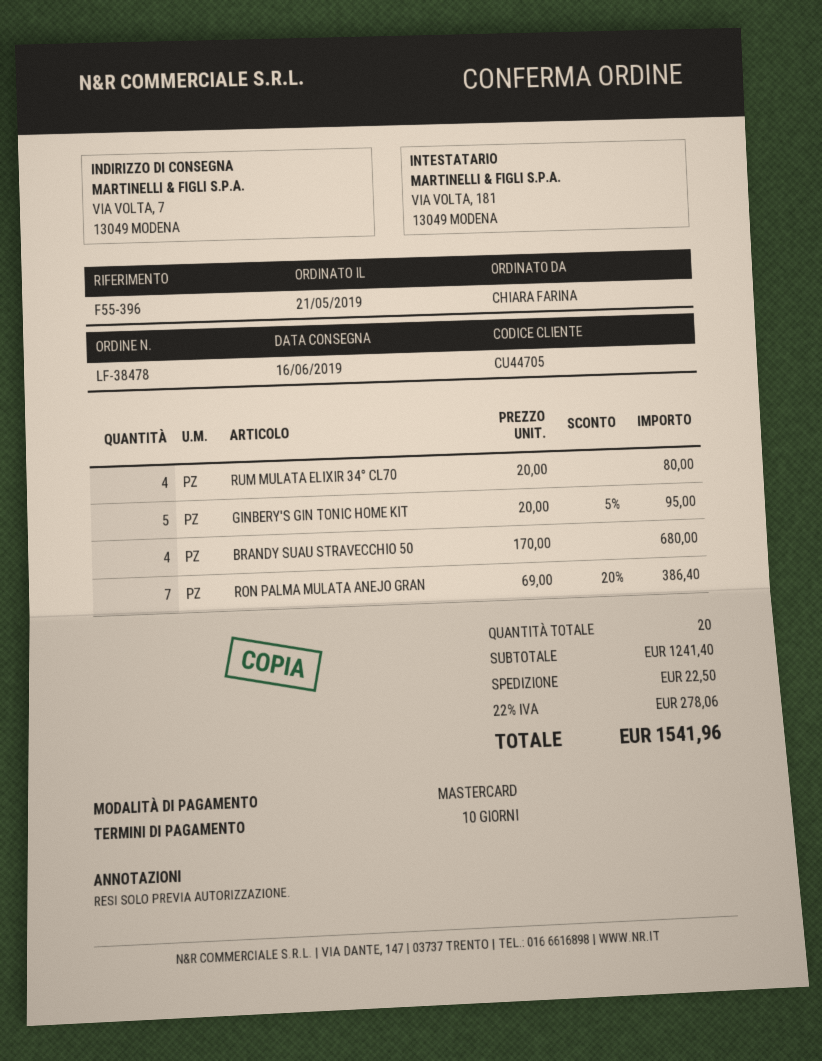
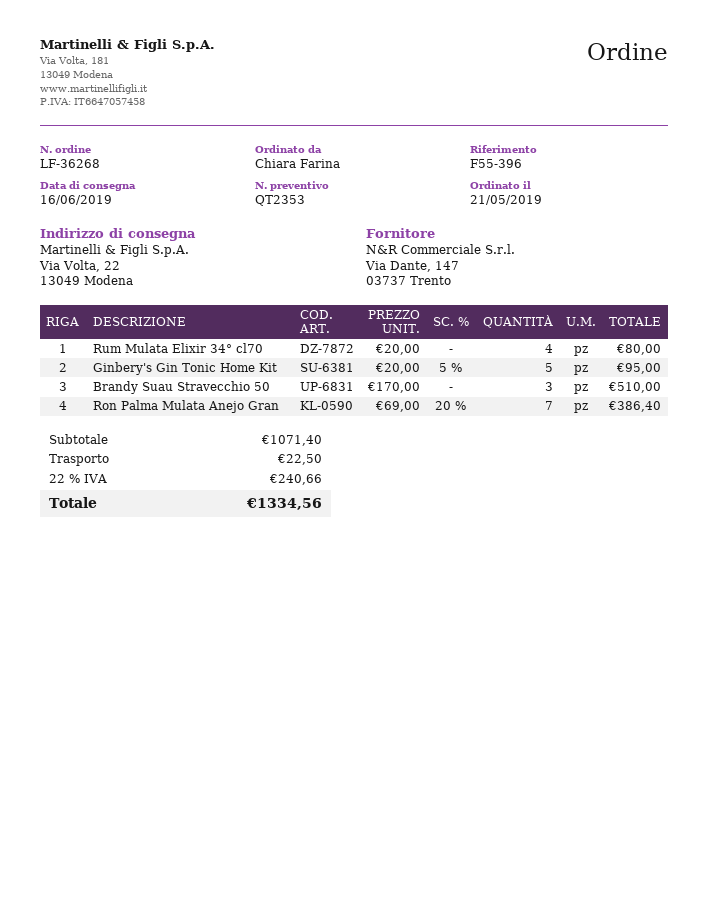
order number: LF-38478 -> LF-36268
ship to: VIA VOLTA, 7, 13049 MODENA -> Via Volta, 22, 13049 Modena
BRANDY SUAU STRAVECCHIO 50: 4 x 170.00 = 680.00 -> 3 x 170.00 = 510.00
subtotal: 1241.40 -> 1071.40
tax: 22% = 278.06 -> 22% = 240.66
total: 1541.96 -> 1334.56

